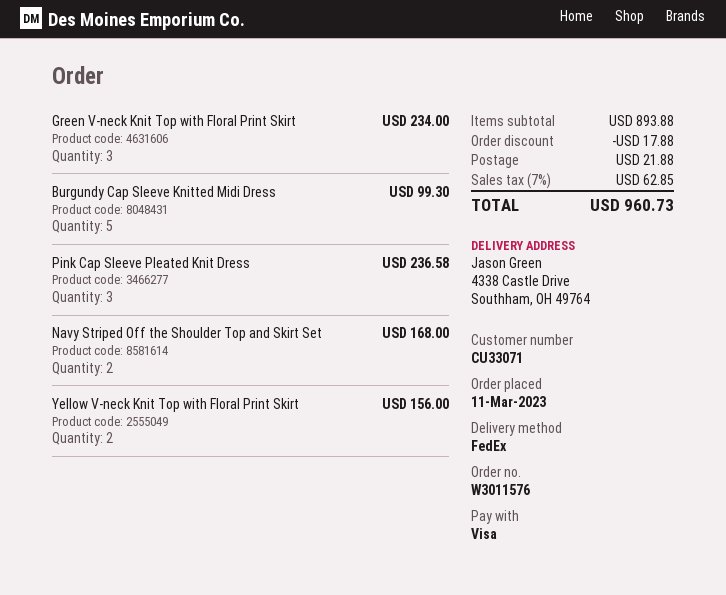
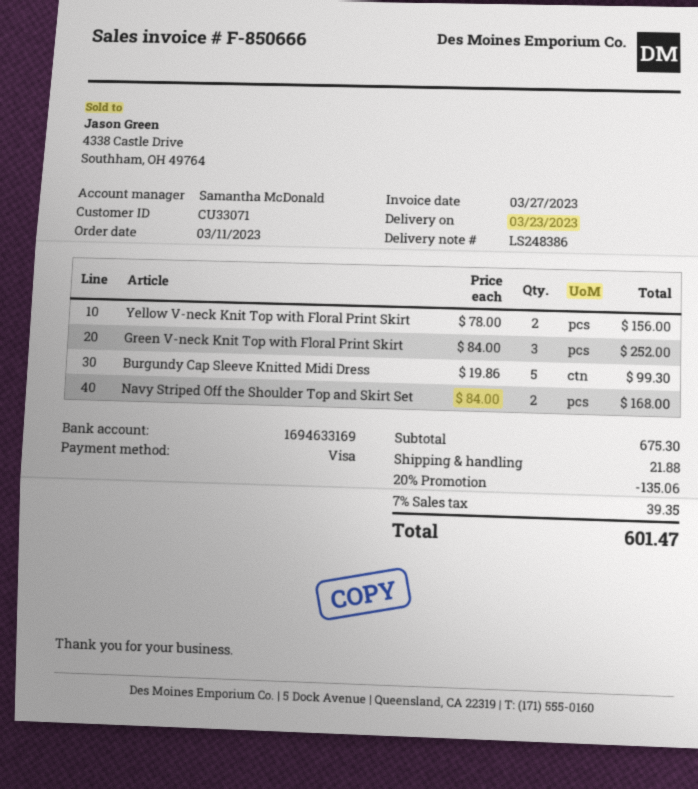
Green V-neck Knit Top with Floral Print Skirt: 3 for 234.00 -> 3 for 252.00
Pink Cap Sleeve Pleated Knit Dress: 3 for 236.58 -> none
subtotal: 893.88 -> 675.30
discount: 17.88 -> 135.06
tax: 7% = 62.85 -> 7% = 39.35
total: 960.73 -> 601.47

